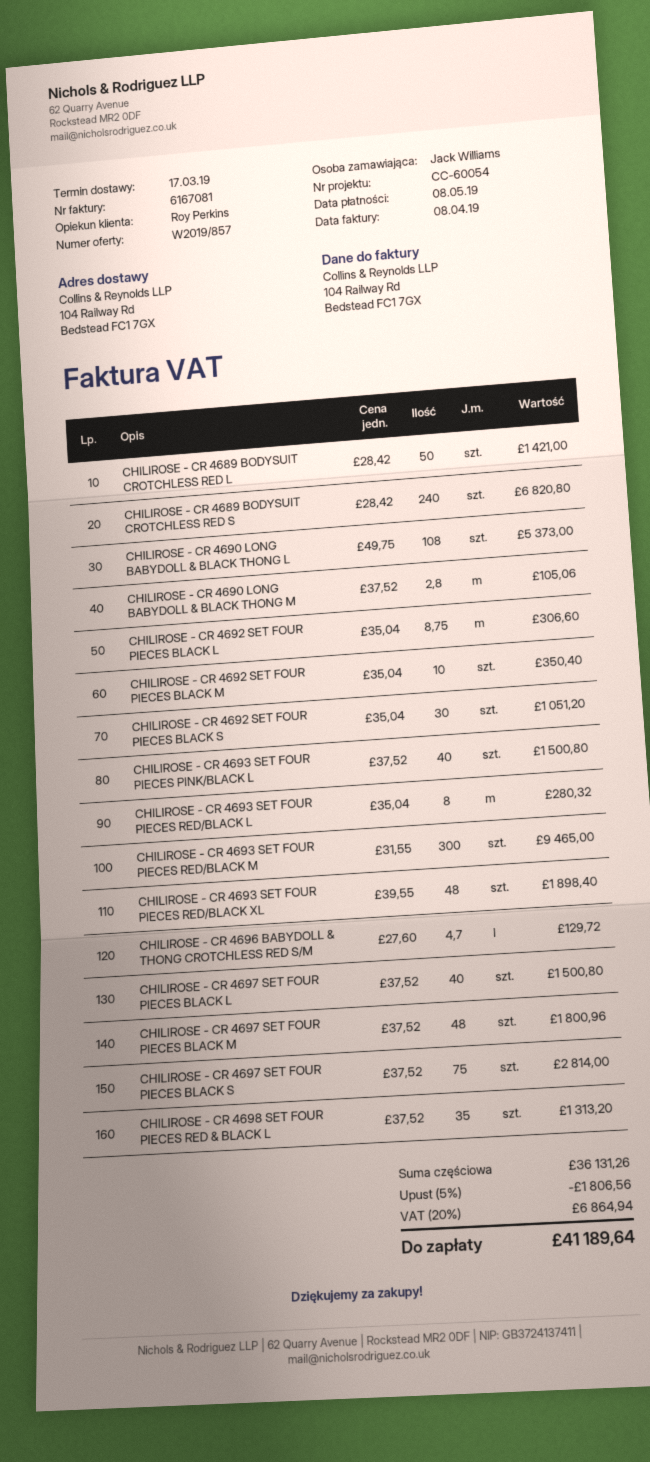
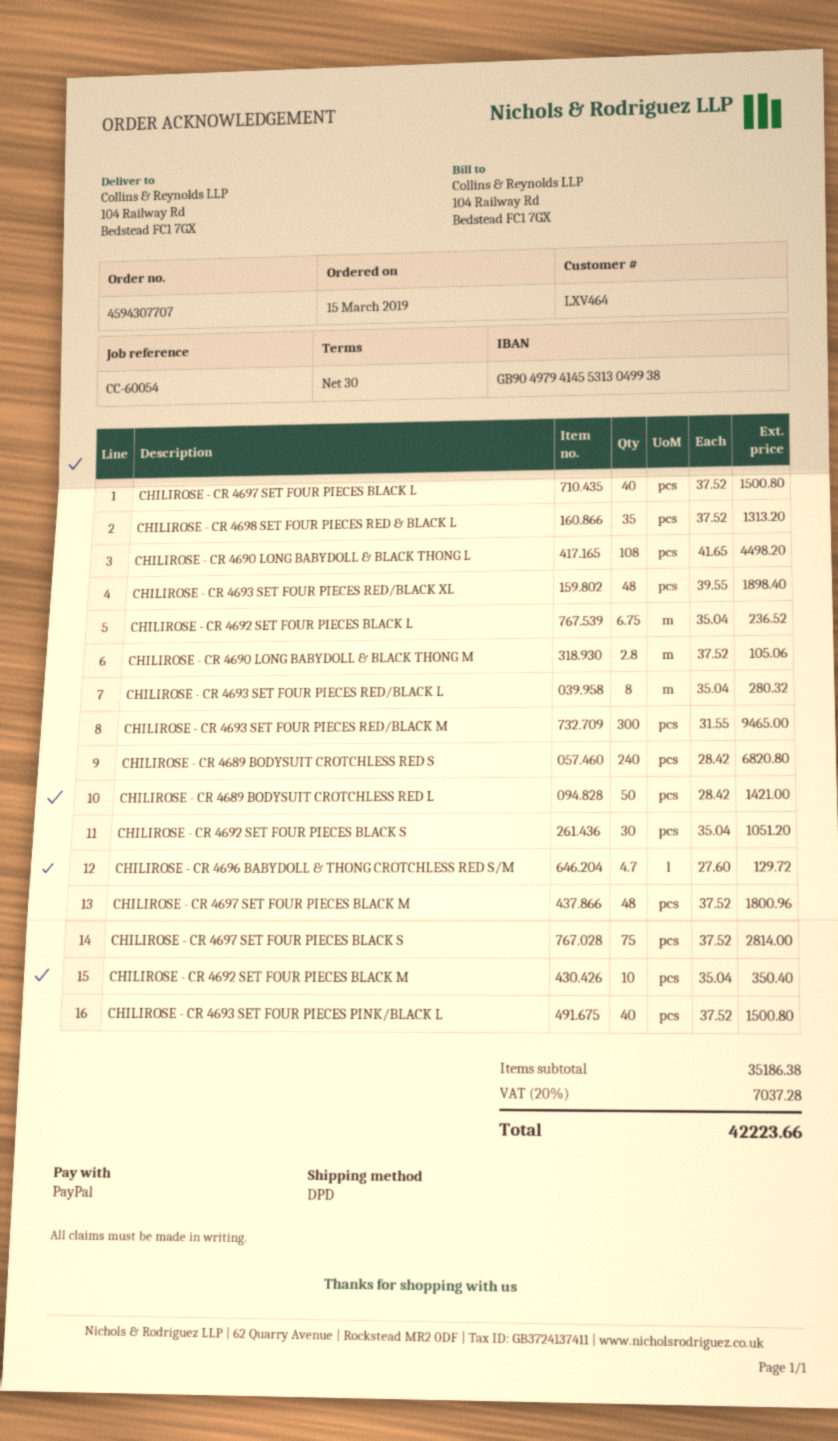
CHILIROSE - CR 4690 LONG BABYDOLL & BLACK THONG L: 108 x 49.75 = 5373.00 -> 108 x 41.65 = 4498.20
CHILIROSE - CR 4692 SET FOUR PIECES BLACK L: 8.75 x 35.04 = 306.60 -> 6.75 x 35.04 = 236.52
subtotal: 36131.26 -> 35186.38
discount: 5% = 1806.56 -> none
tax: 20% = 6864.94 -> 20% = 7037.28
total: 41189.64 -> 42223.66

